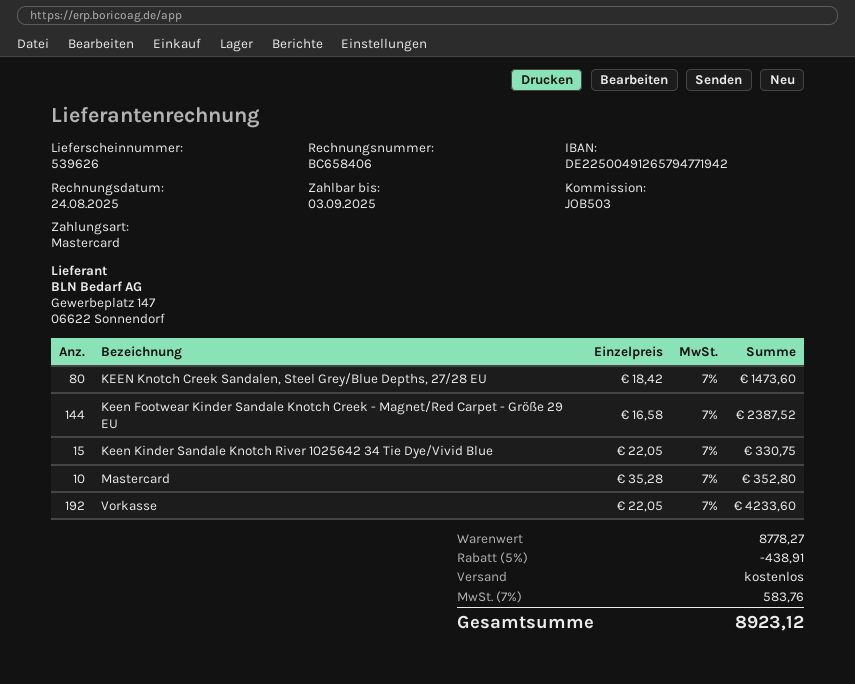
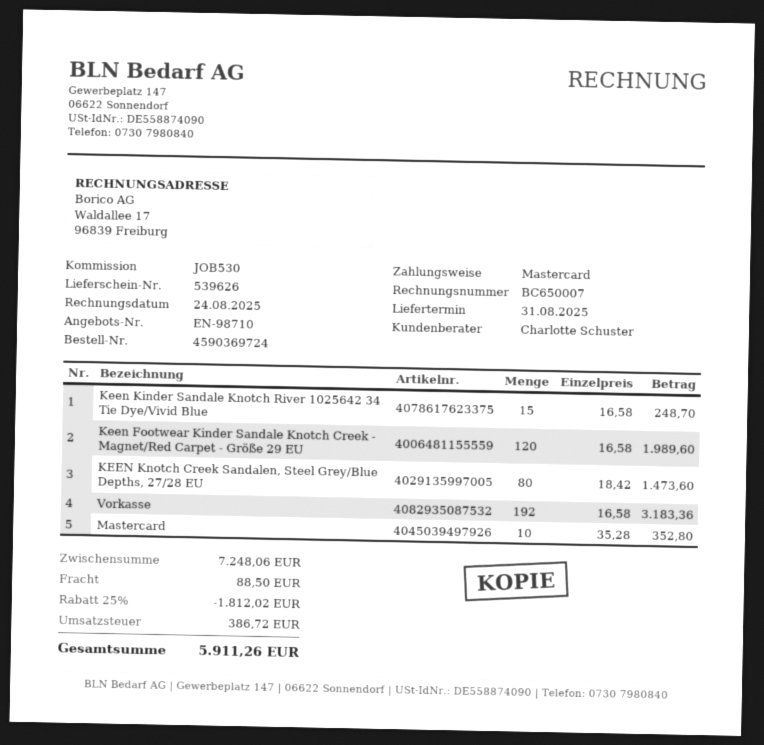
invoice number: BC658406 -> BC650007
reference: JOB503 -> JOB530
Keen Footwear Kinder Sandale Knotch Creek - Magnet/Red Carpet - Größe 29 EU: 144 x 16.58 = 2387.52 -> 120 x 16.58 = 1989.60
Keen Kinder Sandale Knotch River 1025642 34 Tie Dye/Vivid Blue: 15 x 22.05 = 330.75 -> 15 x 16.58 = 248.70
Vorkasse: 192 x 22.05 = 4233.60 -> 192 x 16.58 = 3183.36
subtotal: 8778.27 -> 7248.06
discount: 5% = 438.91 -> 25% = 1812.02
shipping: 0.00 -> 88.50
tax: 583.76 -> 386.72
total: 8923.12 -> 5911.26

